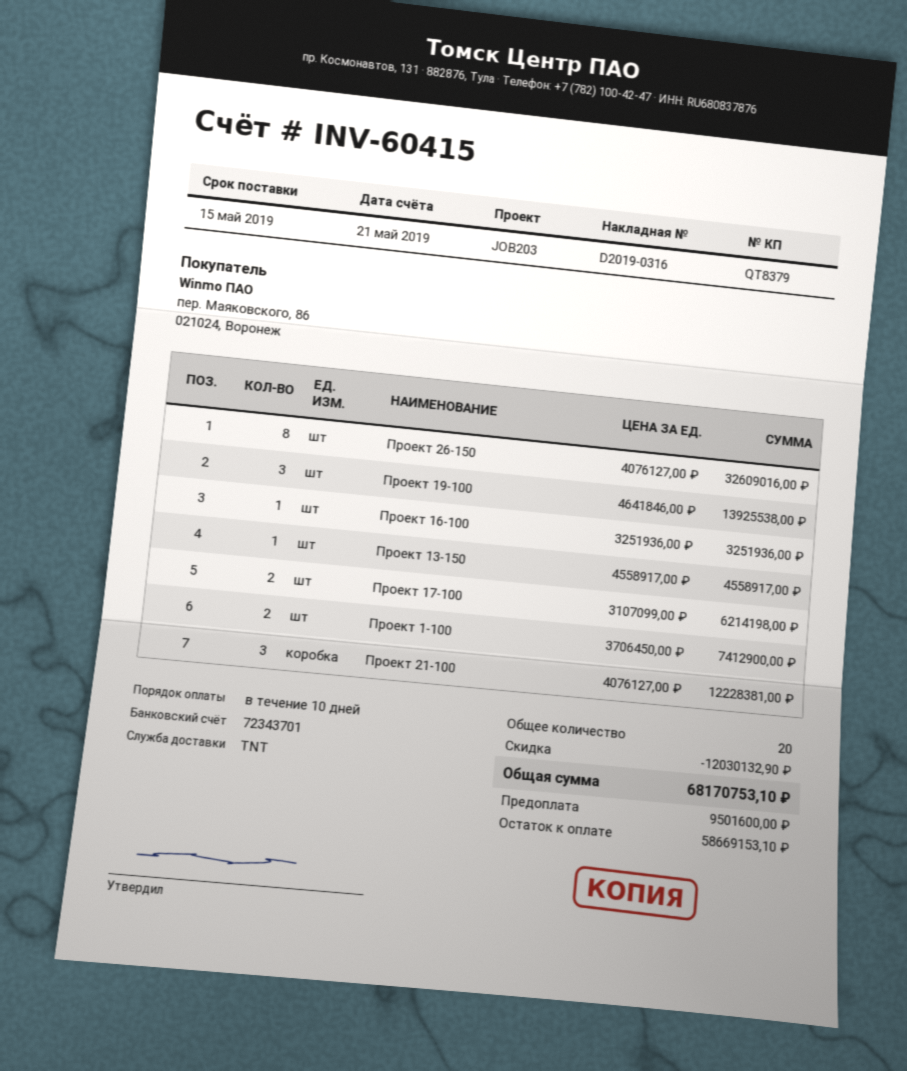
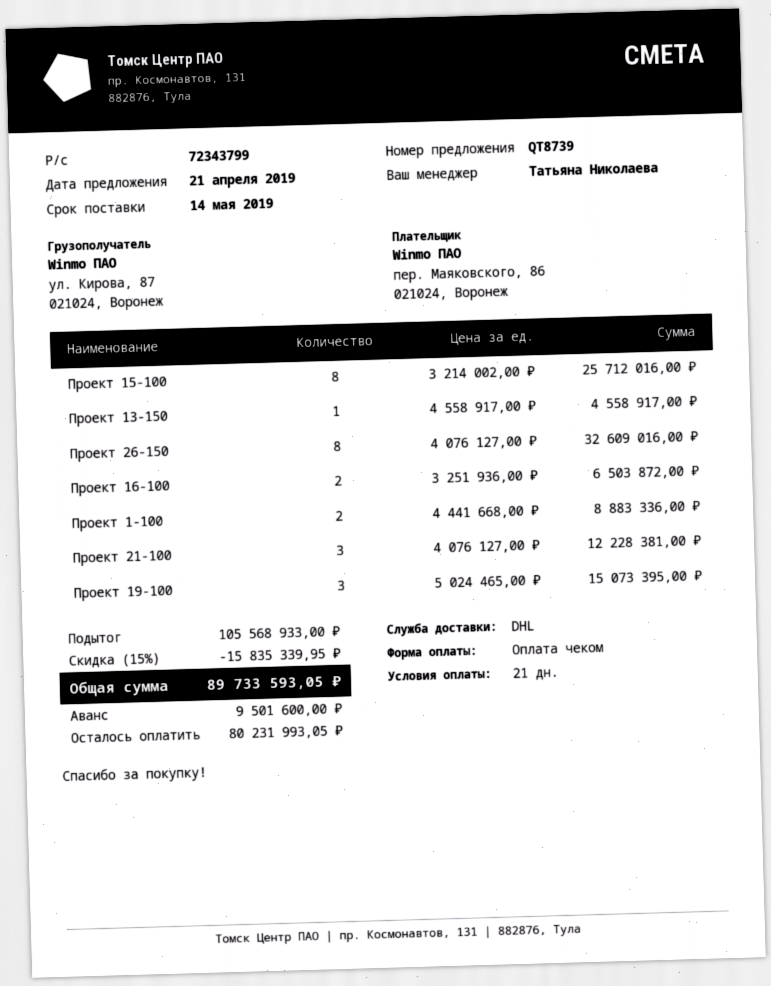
quote number: QT8379 -> QT8739
delivery date: 2019-05-15 -> 2019-05-14
payment terms: 10 days -> 21 days
bank account: 72343701 -> 72343799
shipping method: TNT -> DHL
Проект 19-100: 3 x 4641846.00 = 13925538.00 -> 3 x 5024465.00 = 15073395.00
Проект 16-100: 1 x 3251936.00 = 3251936.00 -> 2 x 3251936.00 = 6503872.00
Проект 17-100: 2 x 3107099.00 = 6214198.00 -> none
Проект 1-100: 2 x 3706450.00 = 7412900.00 -> 2 x 4441668.00 = 8883336.00
Проект 15-100: none -> 8 x 3214002.00 = 25712016.00
discount: 12030132.90 -> 15835339.95
total: 68170753.10 -> 89733593.05
balance: 58669153.10 -> 80231993.05

